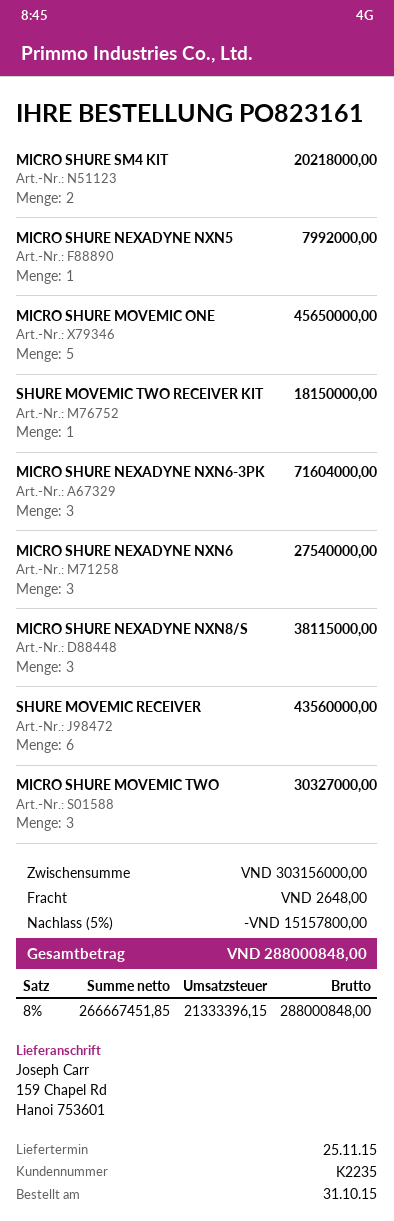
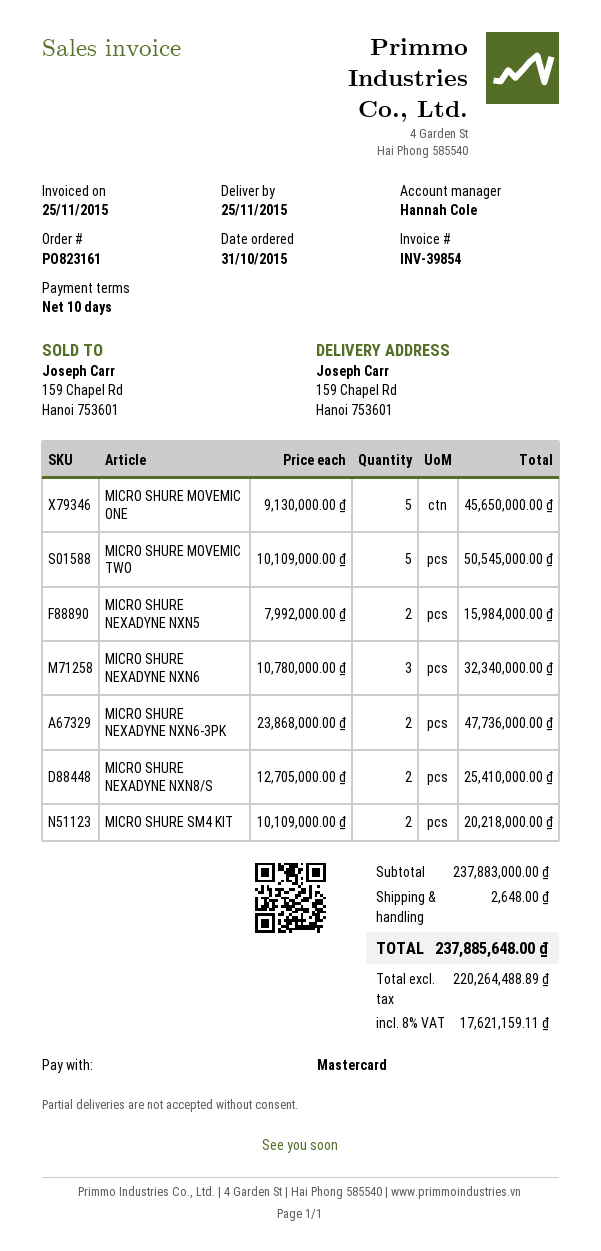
MICRO SHURE NEXADYNE NXN5: 1 for 7992000.00 -> 2 for 15984000.00
SHURE MOVEMIC TWO RECEIVER KIT: 1 for 18150000.00 -> none
MICRO SHURE NEXADYNE NXN6-3PK: 3 for 71604000.00 -> 2 for 47736000.00
MICRO SHURE NEXADYNE NXN6: 3 for 27540000.00 -> 3 for 32340000.00
MICRO SHURE NEXADYNE NXN8/S: 3 for 38115000.00 -> 2 for 25410000.00
SHURE MOVEMIC RECEIVER: 6 for 43560000.00 -> none
MICRO SHURE MOVEMIC TWO: 3 for 30327000.00 -> 5 for 50545000.00
subtotal: 303156000.00 -> 237883000.00
discount: 5% = 15157800.00 -> none
net: 266667451.85 -> 220264488.89
tax: 8% = 21333396.15 -> 8% = 17621159.11
total: 288000848.00 -> 237885648.00

